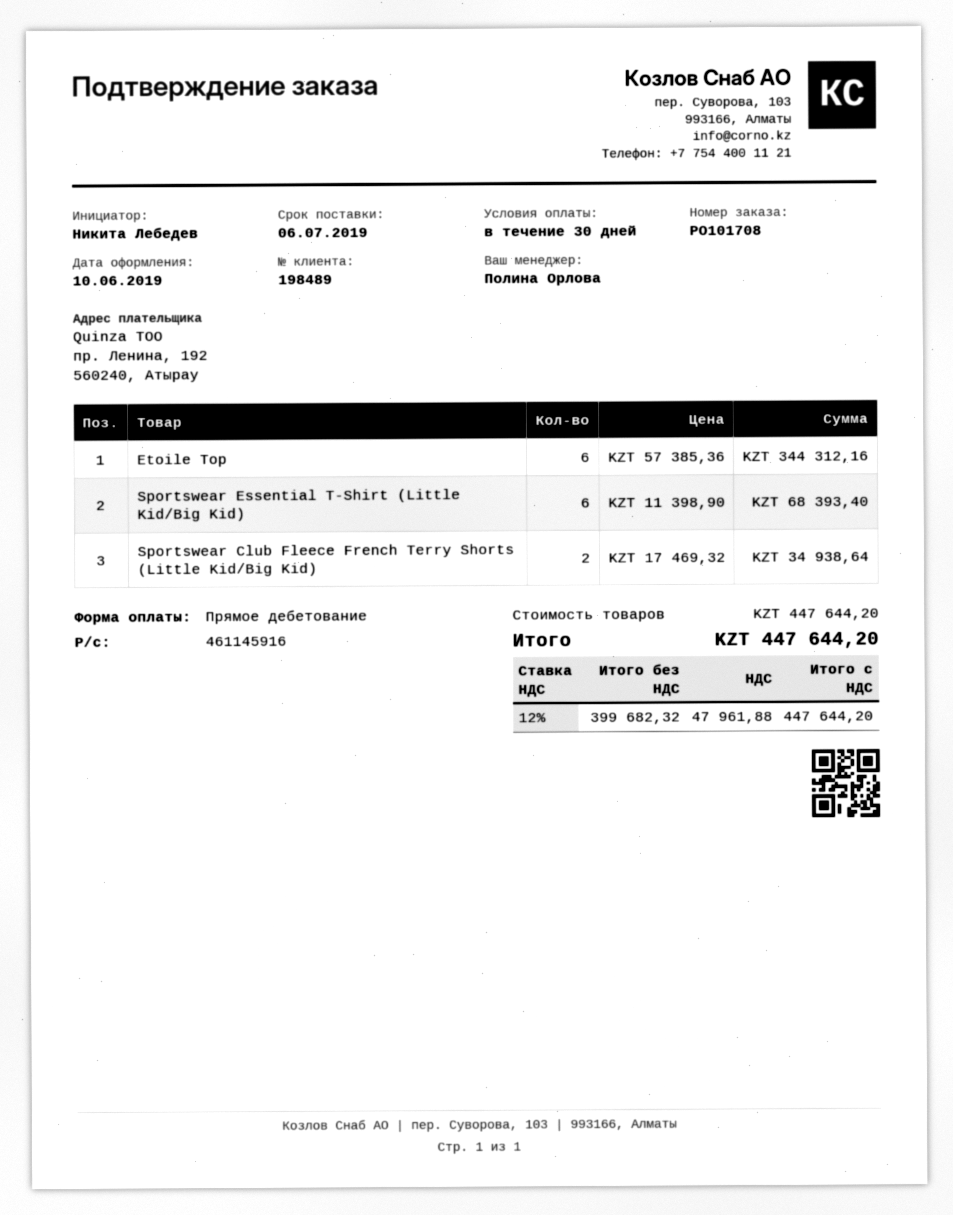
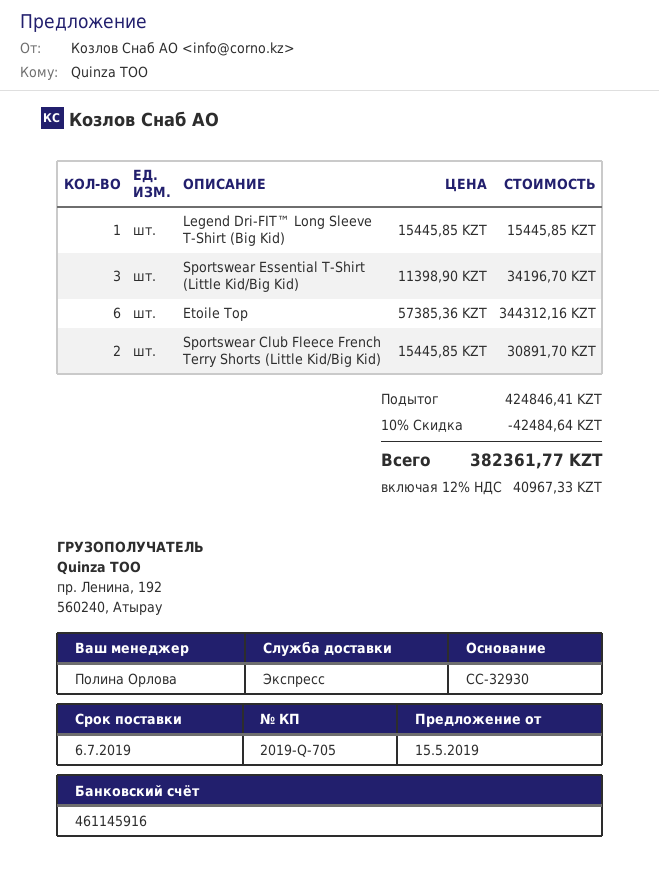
Sportswear Essential T-Shirt (Little Kid/Big Kid): 6 x 11398.90 = 68393.40 -> 3 x 11398.90 = 34196.70
Sportswear Club Fleece French Terry Shorts (Little Kid/Big Kid): 2 x 17469.32 = 34938.64 -> 2 x 15445.85 = 30891.70
Legend Dri-FIT™ Long Sleeve T-Shirt (Big Kid): none -> 1 x 15445.85 = 15445.85
subtotal: 447644.20 -> 424846.41
discount: none -> 10% = 42484.64
tax: 12% = 47961.88 -> 12% = 40967.33
total: 447644.20 -> 382361.77

